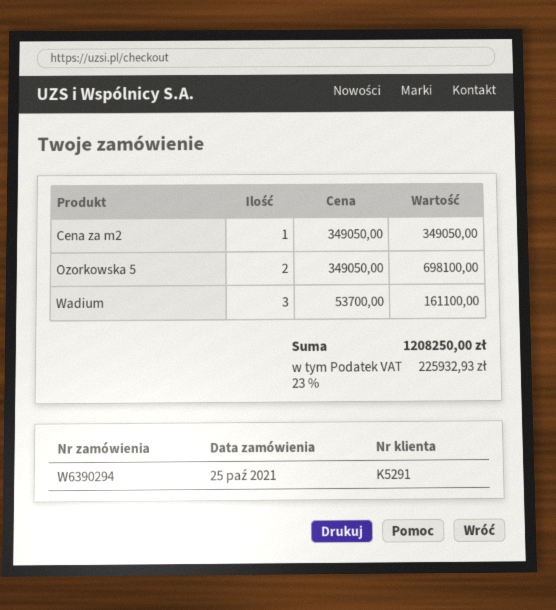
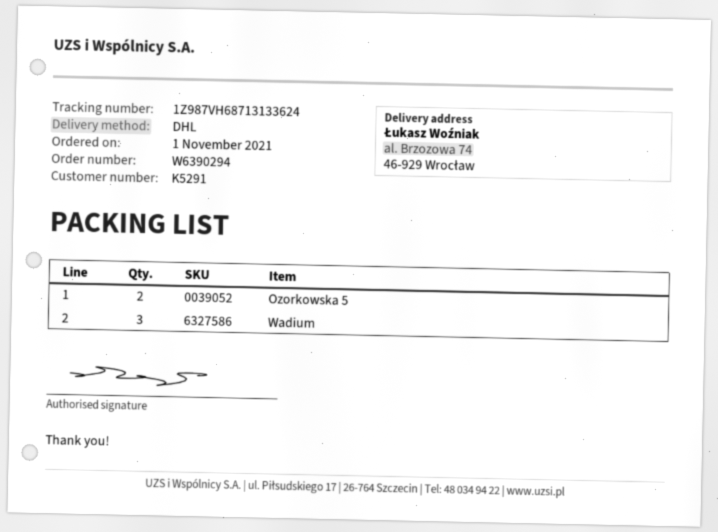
order date: 2021-10-25 -> 2021-11-01
Cena za m2: 1 -> none

